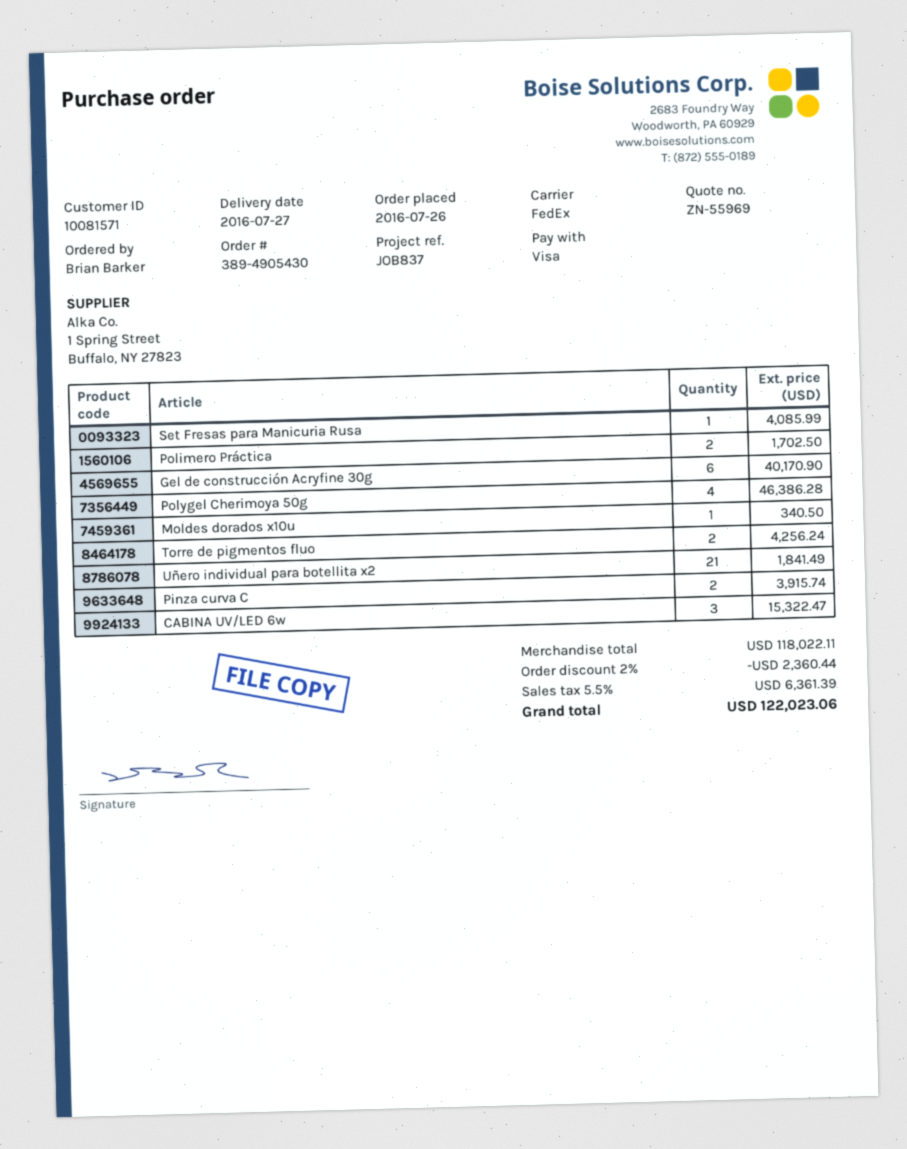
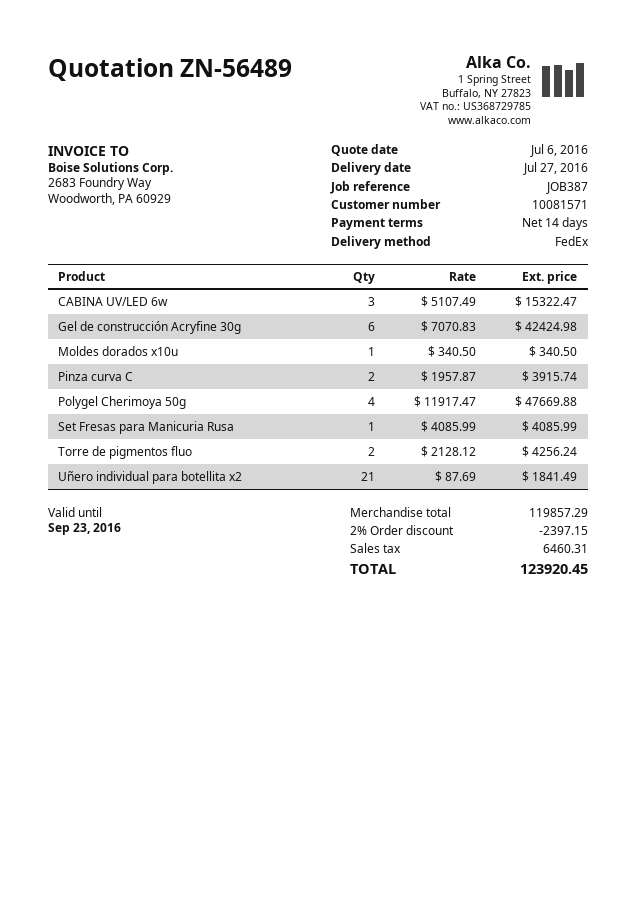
quote number: ZN-55969 -> ZN-56489
reference: JOB837 -> JOB387
Polimero Práctica: 2 for 1702.50 -> none
Gel de construcción Acryfine 30g: 6 for 40170.90 -> 6 for 42424.98
Polygel Cherimoya 50g: 4 for 46386.28 -> 4 for 47669.88
subtotal: 118022.11 -> 119857.29
discount: 2% = 2360.44 -> 2% = 2397.15
tax: 6361.39 -> 6460.31
total: 122023.06 -> 123920.45

